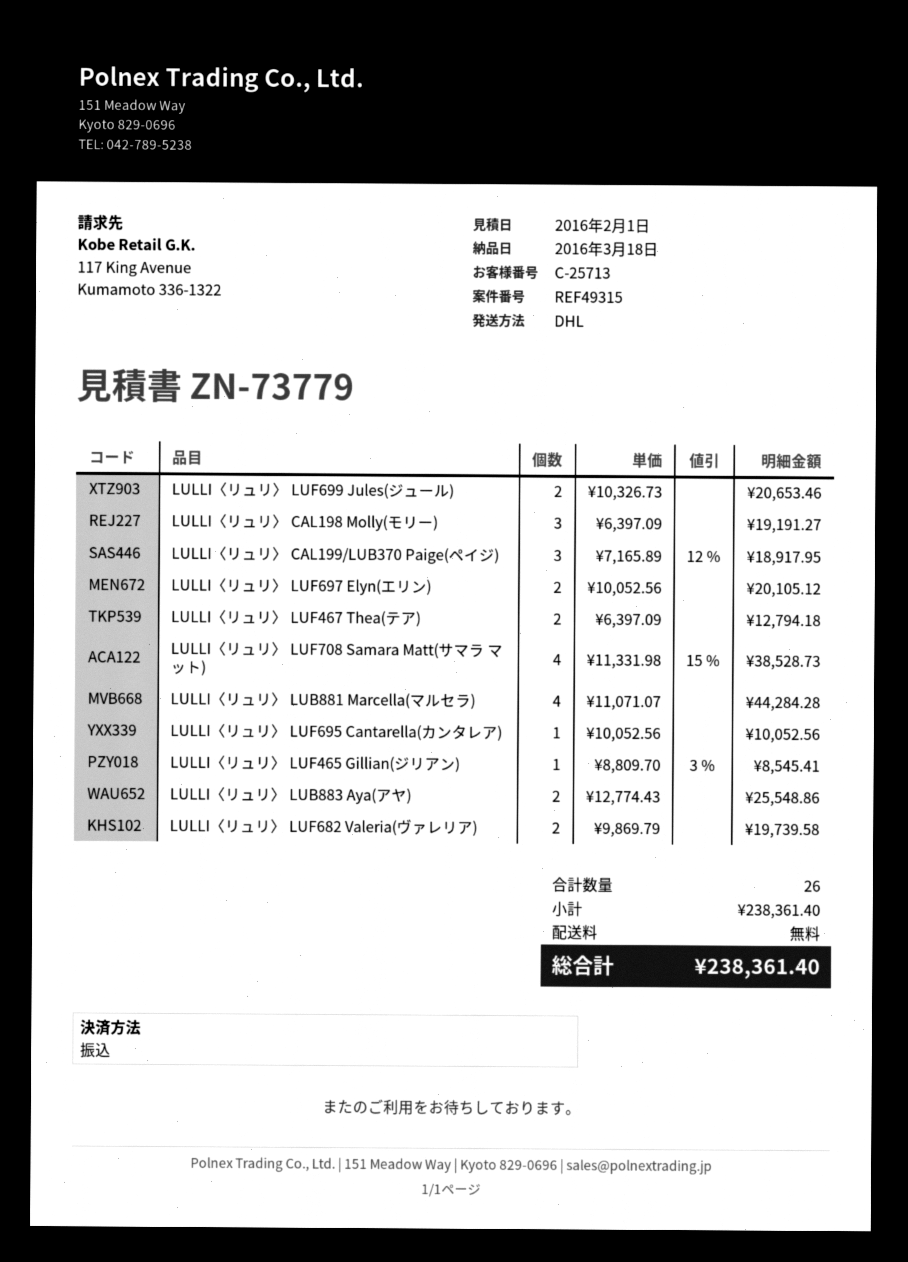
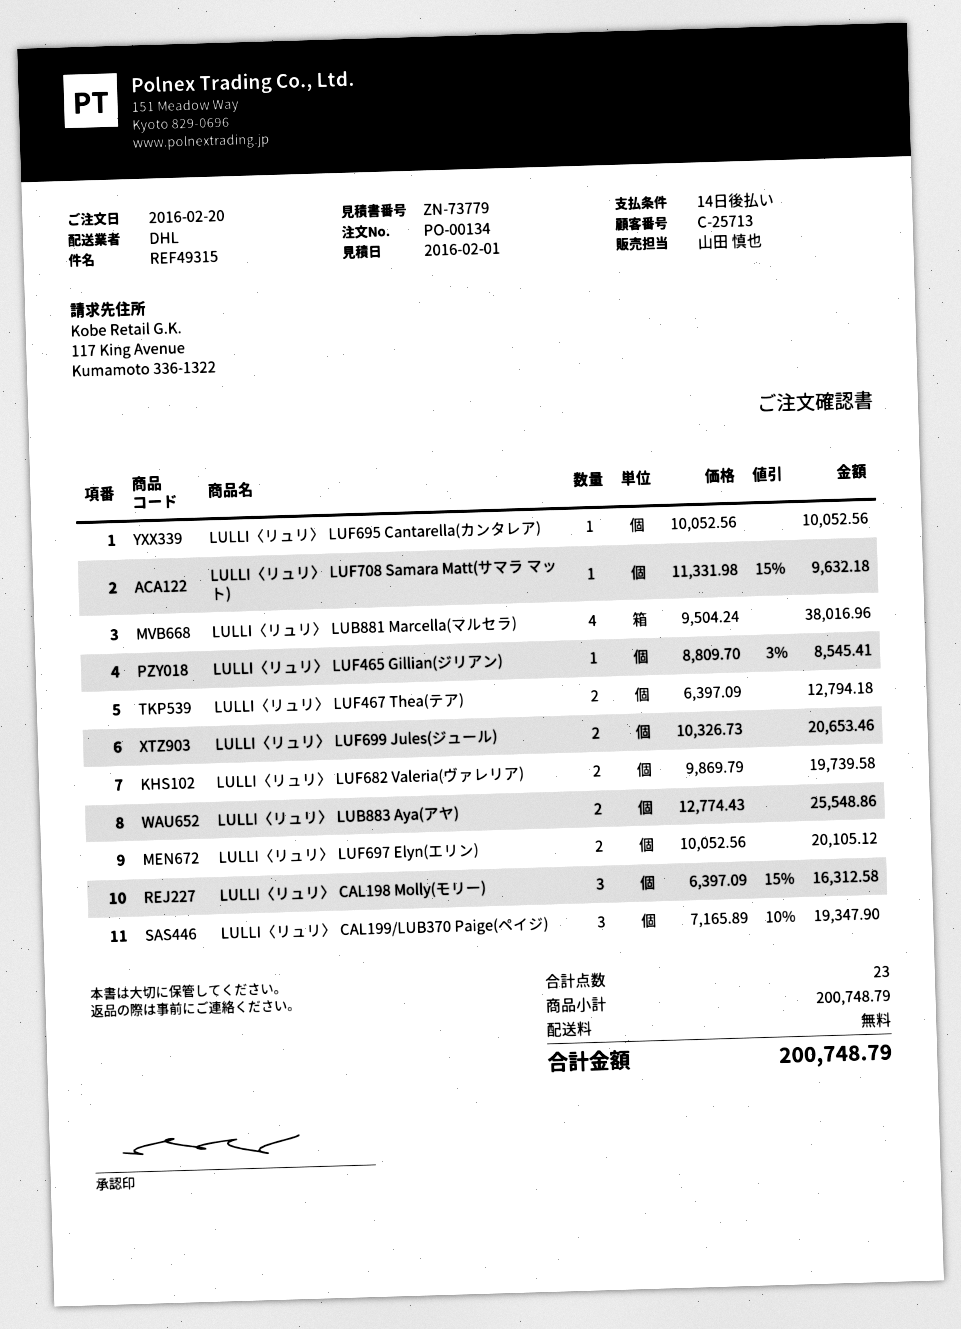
LULLI〈リュリ〉 CAL198 Molly(モリー): 3 x 6397.09 = 19191.27 -> 3 x 6397.09 - 15% = 16312.58
LULLI〈リュリ〉 CAL199/LUB370 Paige(ペイジ): 3 x 7165.89 - 12% = 18917.95 -> 3 x 7165.89 - 10% = 19347.90
LULLI〈リュリ〉 LUF708 Samara Matt(サマラ マット): 4 x 11331.98 - 15% = 38528.73 -> 1 x 11331.98 - 15% = 9632.18
LULLI〈リュリ〉 LUB881 Marcella(マルセラ): 4 x 11071.07 = 44284.28 -> 4 x 9504.24 = 38016.96
total quantity: 26 -> 23
subtotal: 238361.40 -> 200748.79
total: 238361.40 -> 200748.79

